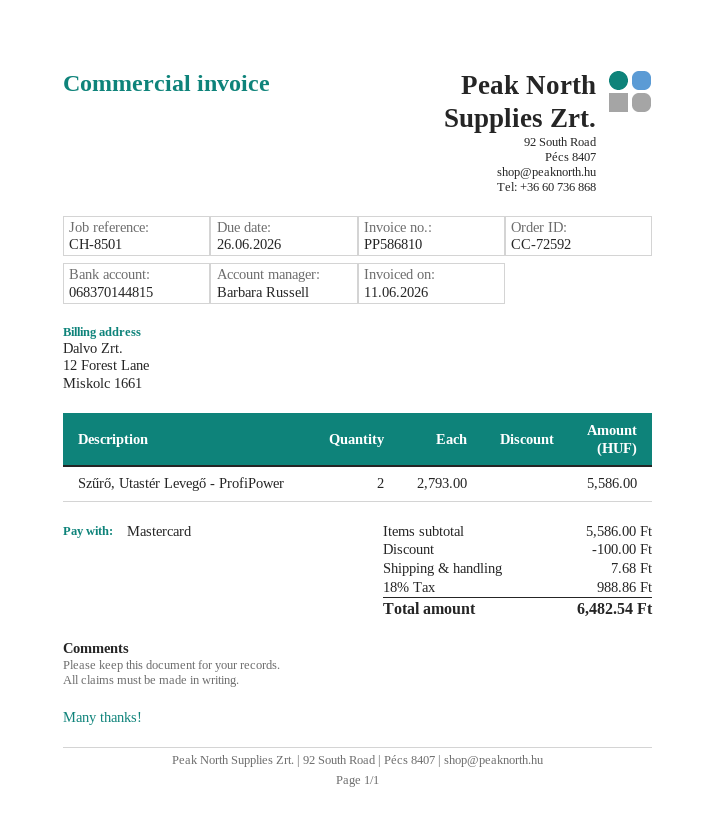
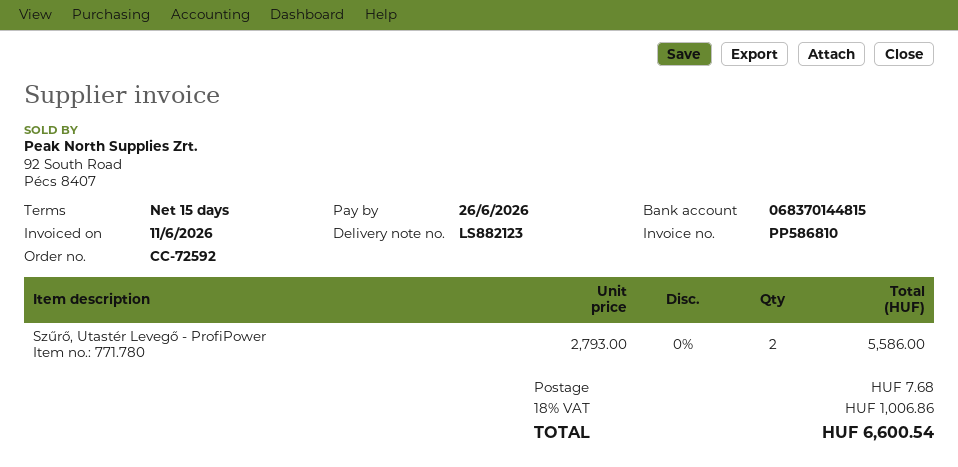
discount: 100.00 -> none
tax: 18% = 988.86 -> 18% = 1006.86
total: 6482.54 -> 6600.54

